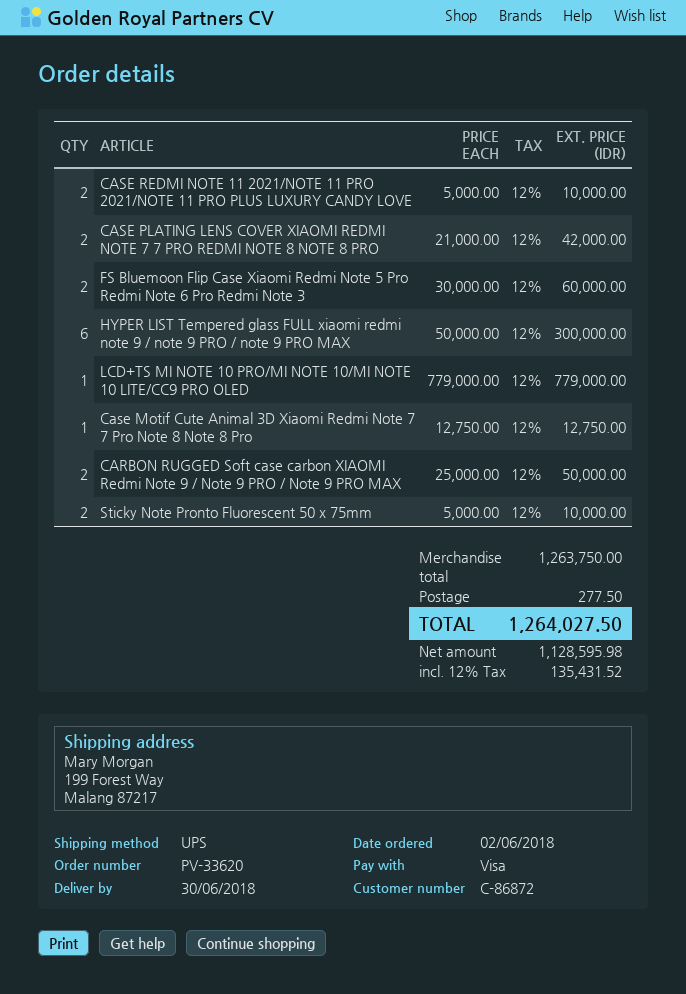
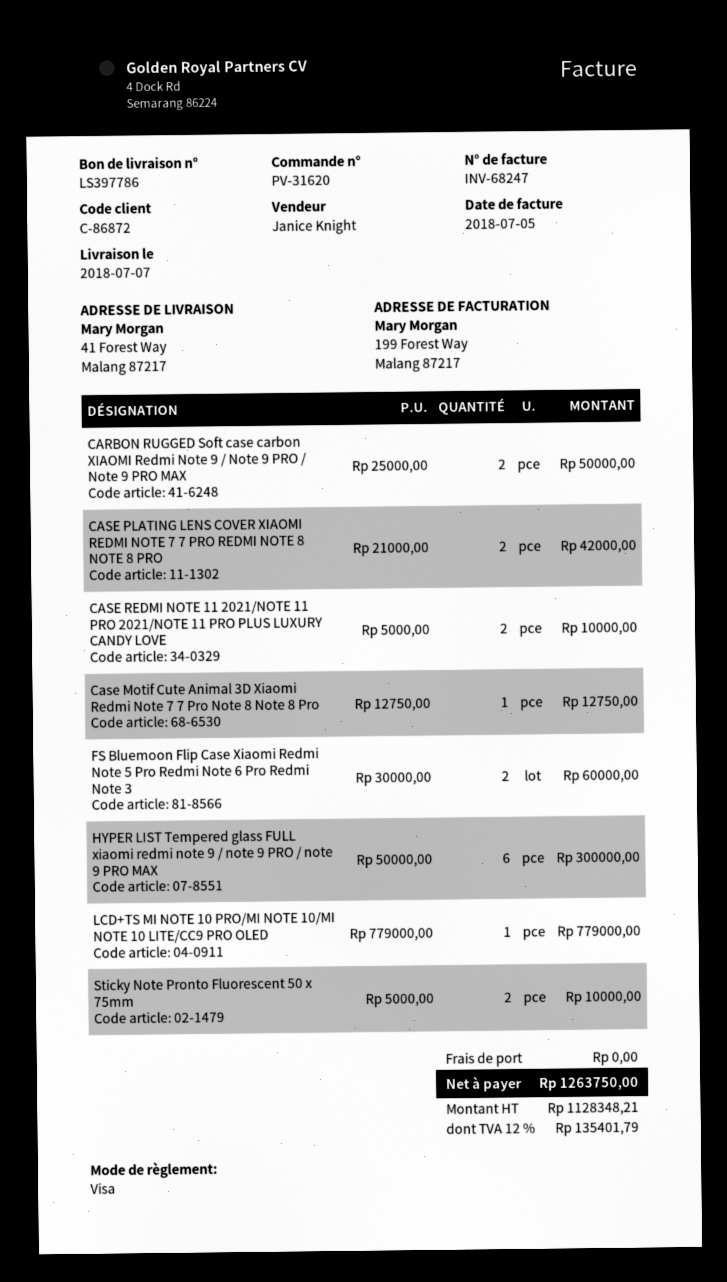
order number: PV-33620 -> PV-31620
delivery date: 2018-06-30 -> 2018-07-07
ship to: 199 Forest Way, Malang 87217 -> 41 Forest Way, Malang 87217
shipping: 277.50 -> 0.00
net: 1128595.98 -> 1128348.21
tax: 12% = 135431.52 -> 12% = 135401.79
total: 1264027.50 -> 1263750.00

